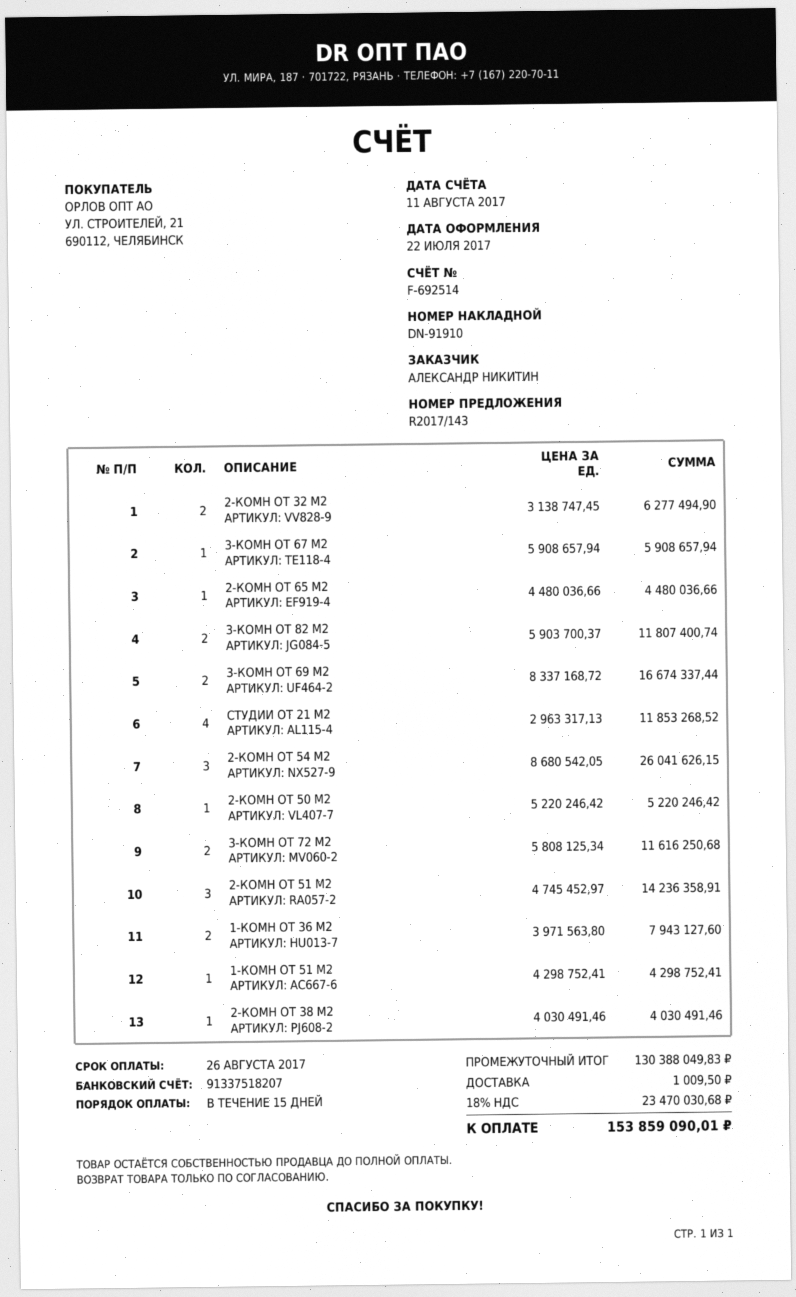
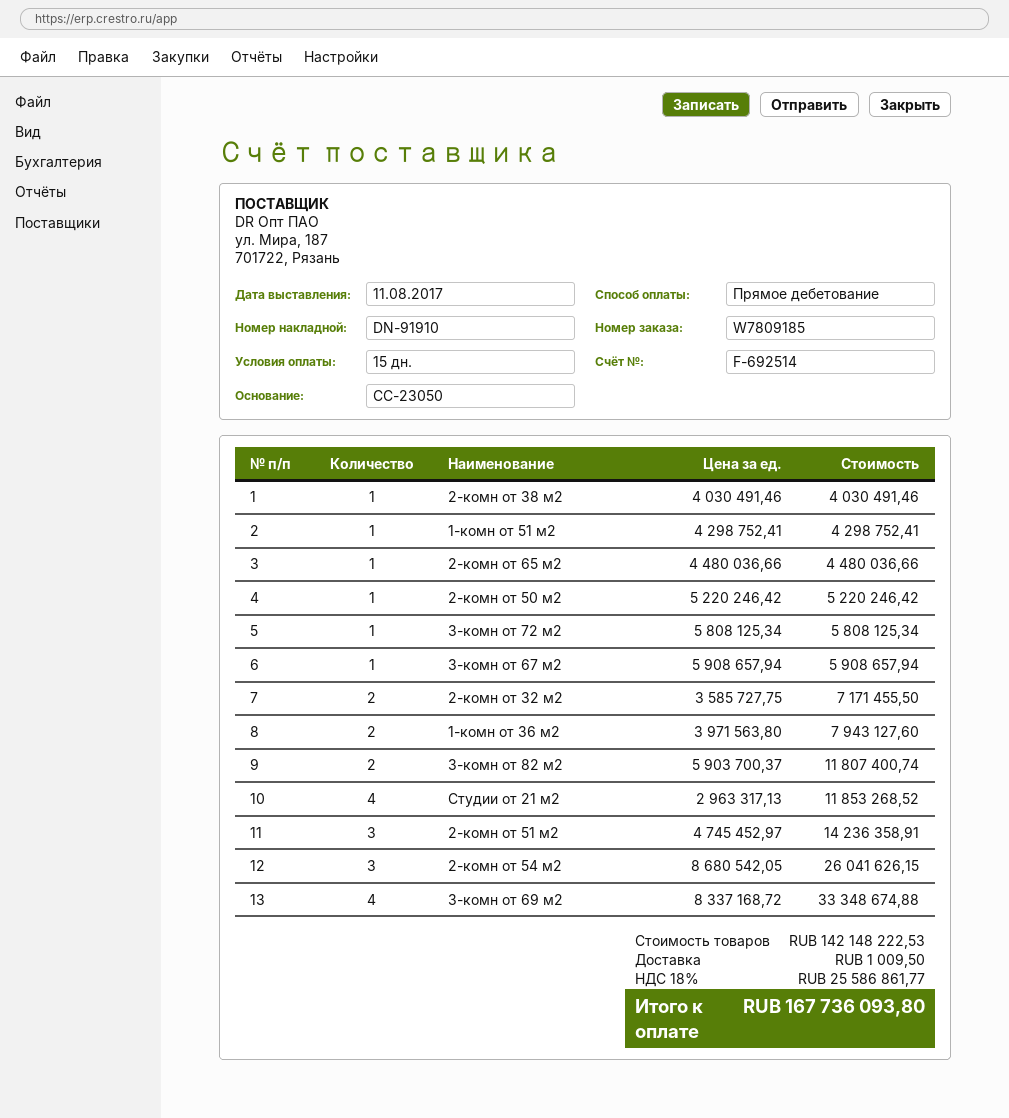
2-КОМН ОТ 32 М2: 2 x 3138747.45 = 6277494.90 -> 2 x 3585727.75 = 7171455.50
3-КОМН ОТ 69 М2: 2 x 8337168.72 = 16674337.44 -> 4 x 8337168.72 = 33348674.88
3-КОМН ОТ 72 М2: 2 x 5808125.34 = 11616250.68 -> 1 x 5808125.34 = 5808125.34
subtotal: 130388049.83 -> 142148222.53
tax: 18% = 23470030.68 -> 18% = 25586861.77
total: 153859090.01 -> 167736093.80

